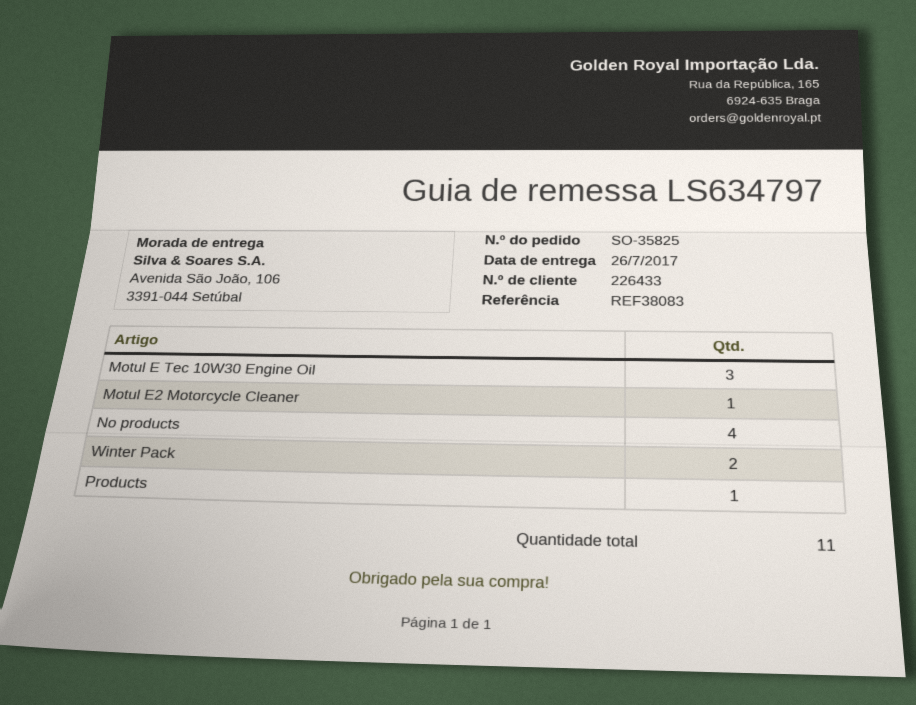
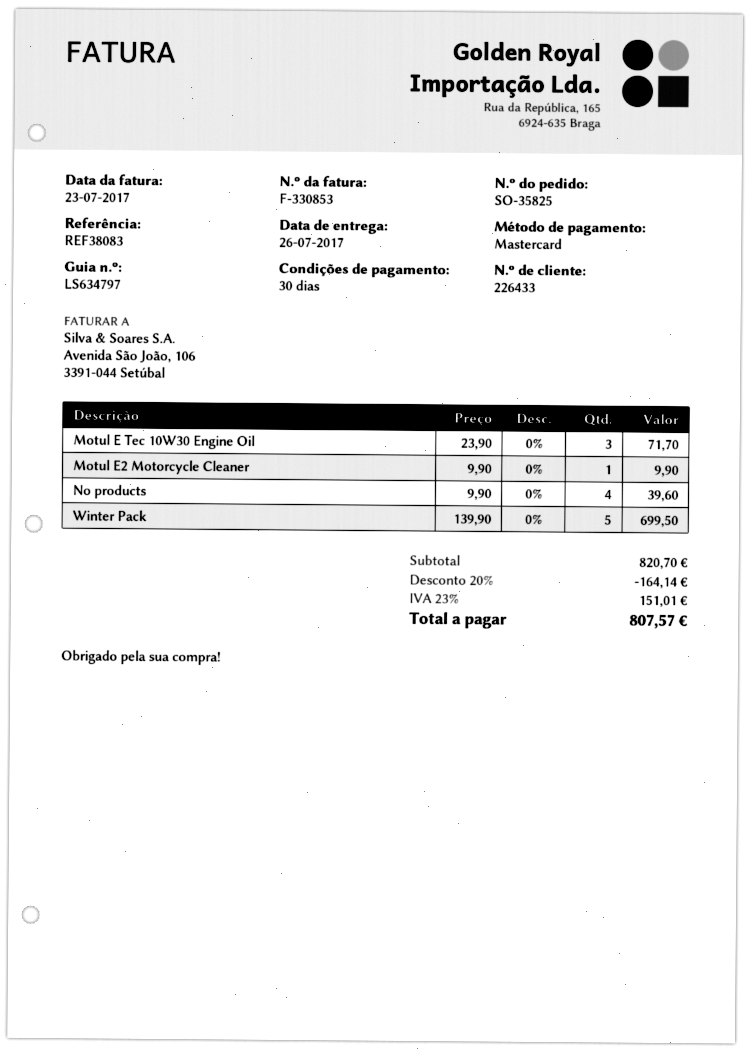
Winter Pack: 2 -> 5
Products: 1 -> none

